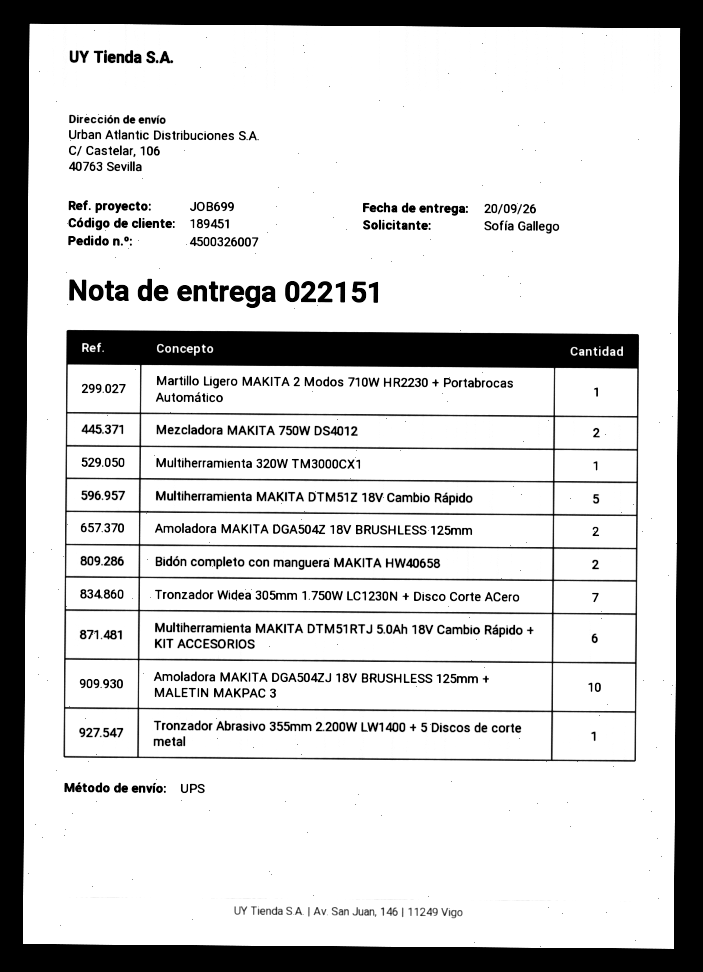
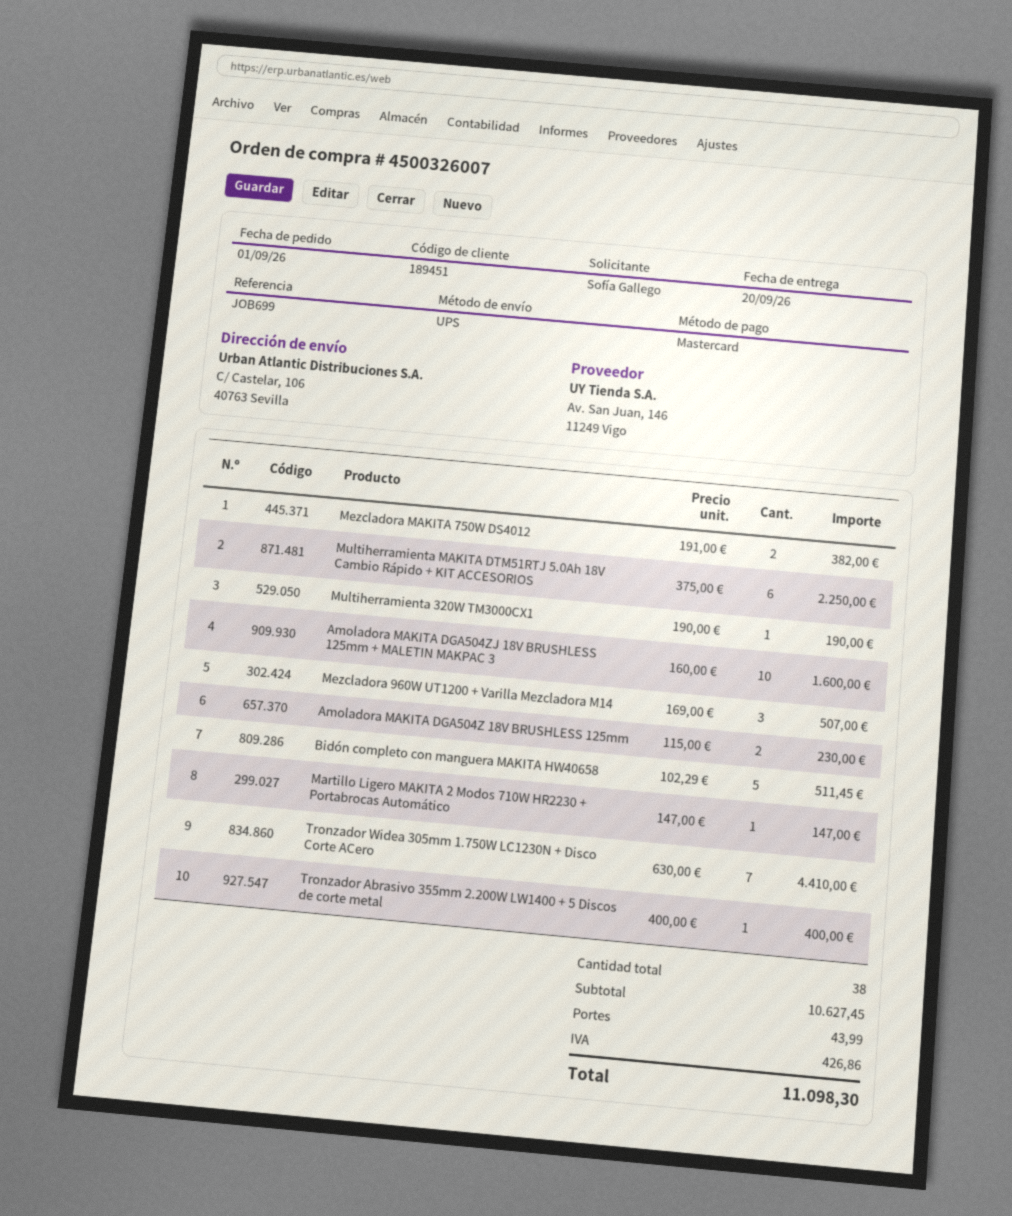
Multiherramienta MAKITA DTM51Z 18V Cambio Rápido: 5 -> none
Bidón completo con manguera MAKITA HW40658: 2 -> 5
Mezcladora 960W UT1200 + Varilla Mezcladora M14: none -> 3

